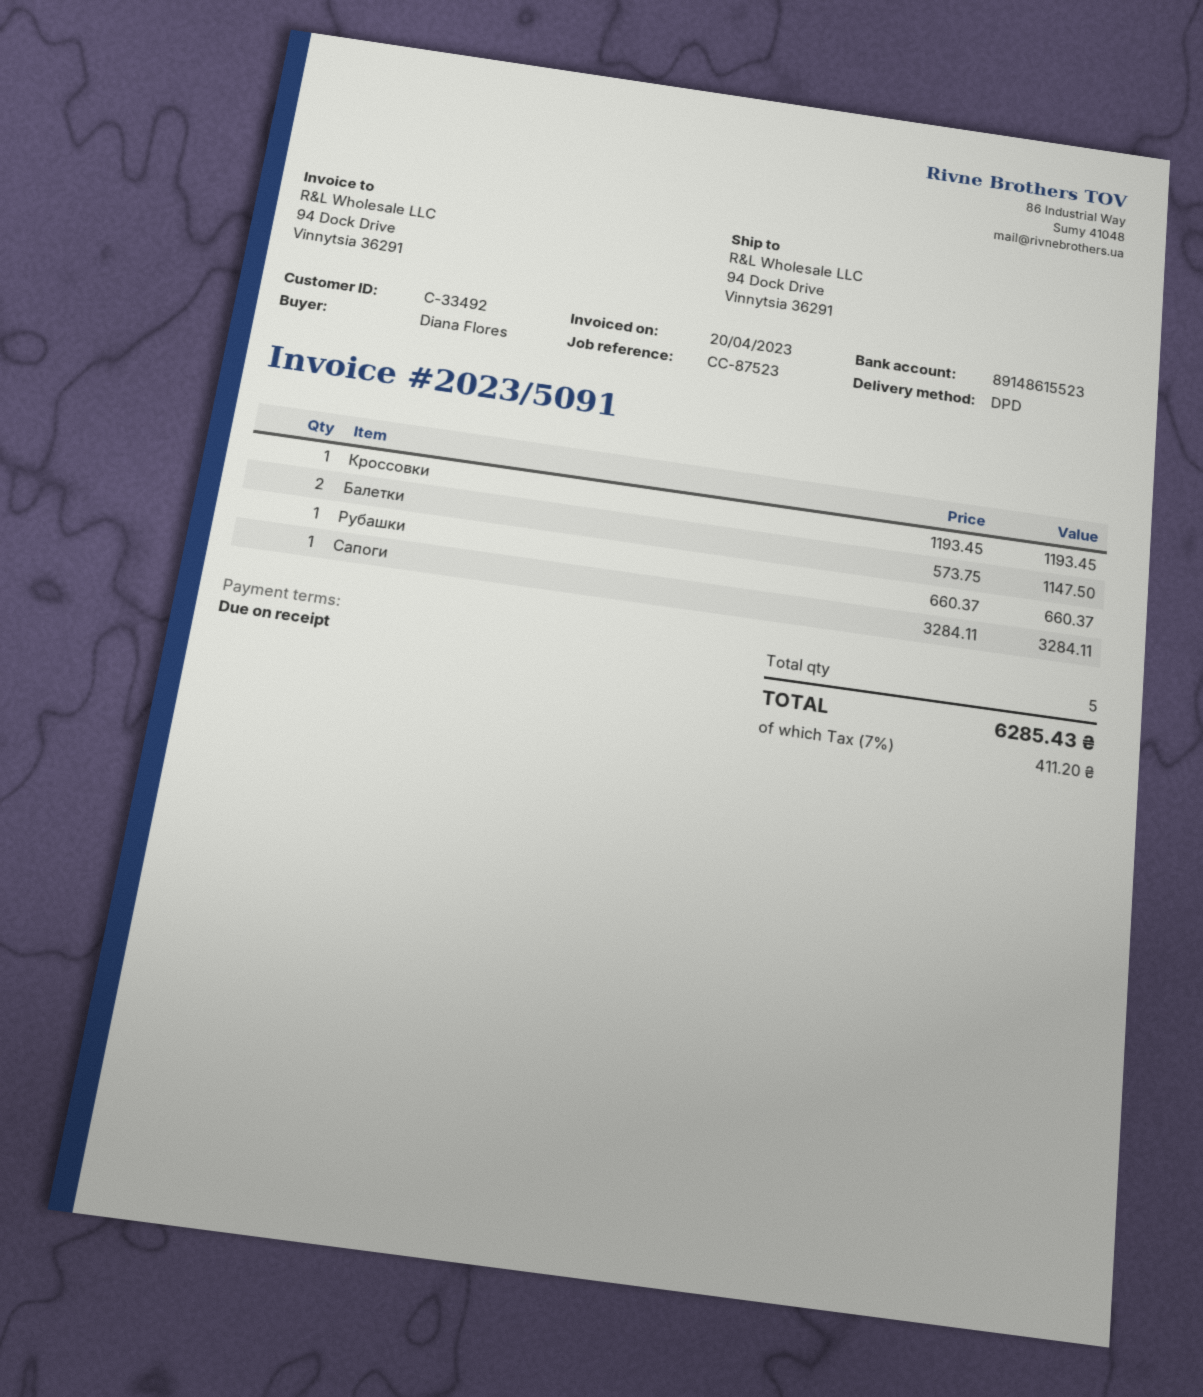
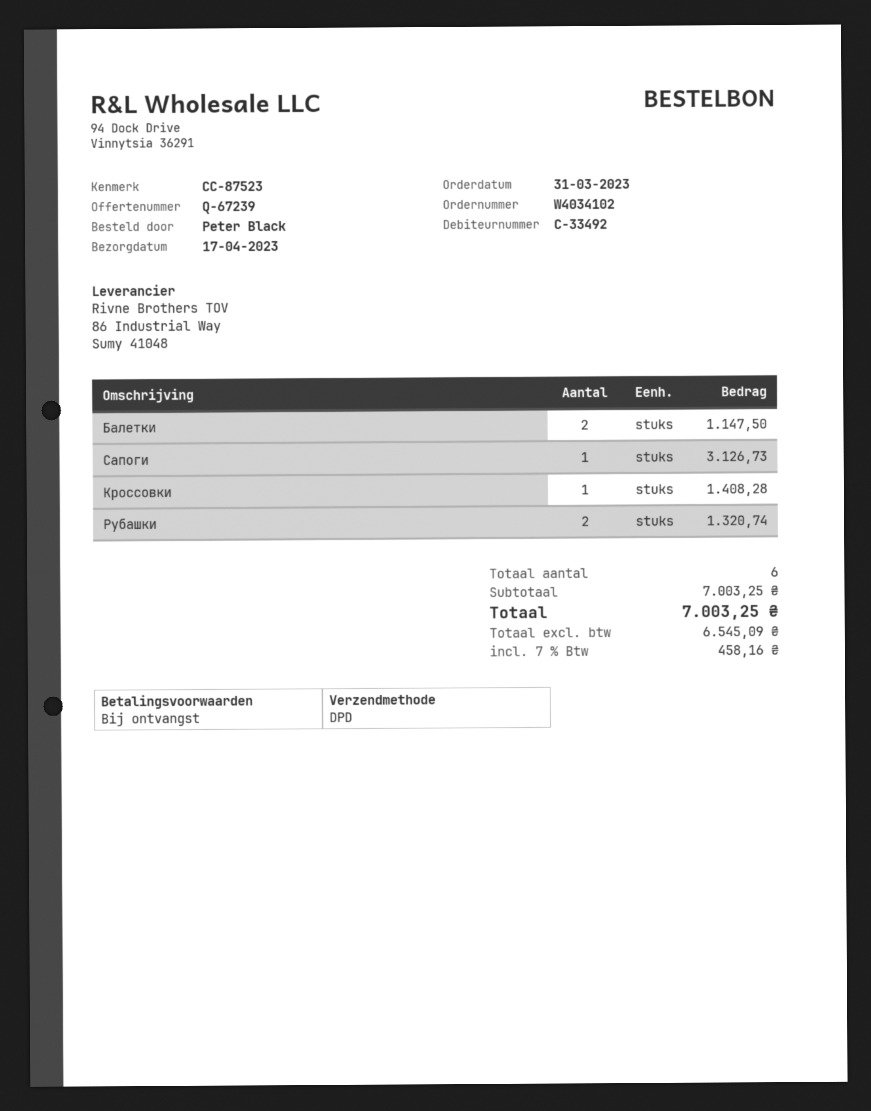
ordered by: Diana Flores -> Peter Black
Кроссовки: 1 for 1193.45 -> 1 for 1408.28
Рубашки: 1 for 660.37 -> 2 for 1320.74
Сапоги: 1 for 3284.11 -> 1 for 3126.73
total quantity: 5 -> 6
tax: 7% = 411.20 -> 7% = 458.16
total: 6285.43 -> 7003.25

